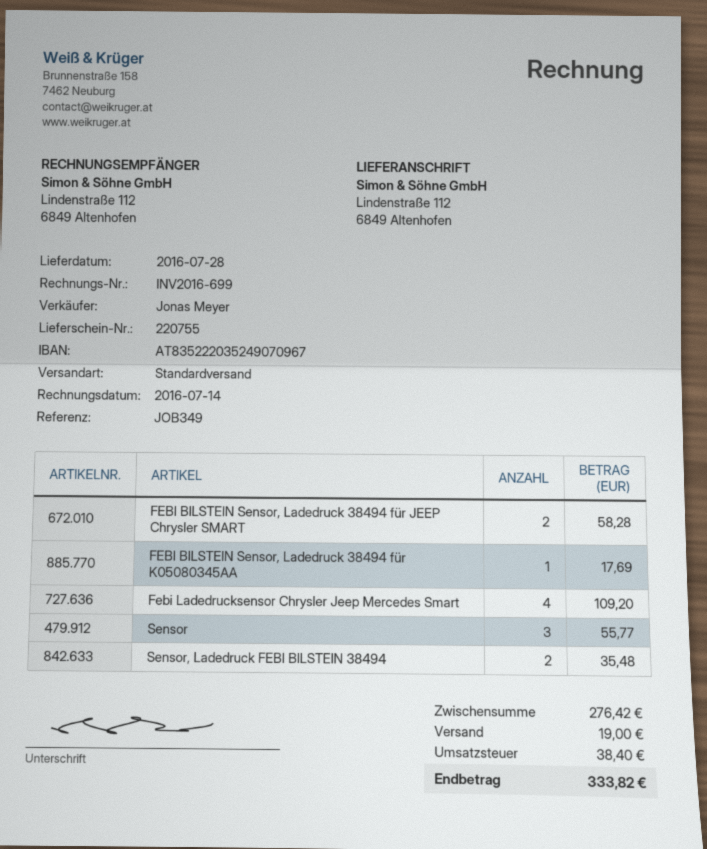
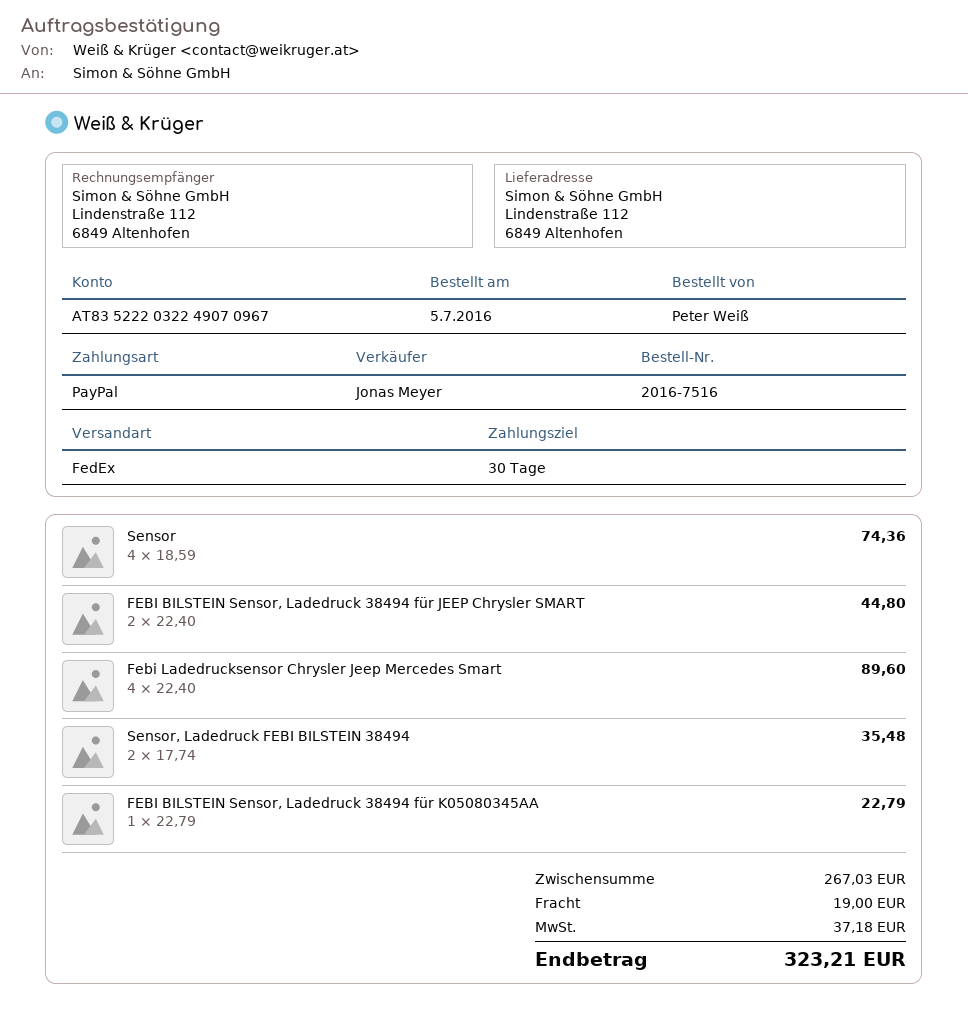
bank account: AT835222035249070967 -> AT835222032249070967
shipping method: standard -> FedEx
FEBI BILSTEIN Sensor, Ladedruck 38494 für JEEP Chrysler SMART: 2 for 58.28 -> 2 for 44.80
FEBI BILSTEIN Sensor, Ladedruck 38494 für K05080345AA: 1 for 17.69 -> 1 for 22.79
Febi Ladedrucksensor Chrysler Jeep Mercedes Smart: 4 for 109.20 -> 4 for 89.60
Sensor: 3 for 55.77 -> 4 for 74.36
subtotal: 276.42 -> 267.03
tax: 38.40 -> 37.18
total: 333.82 -> 323.21

